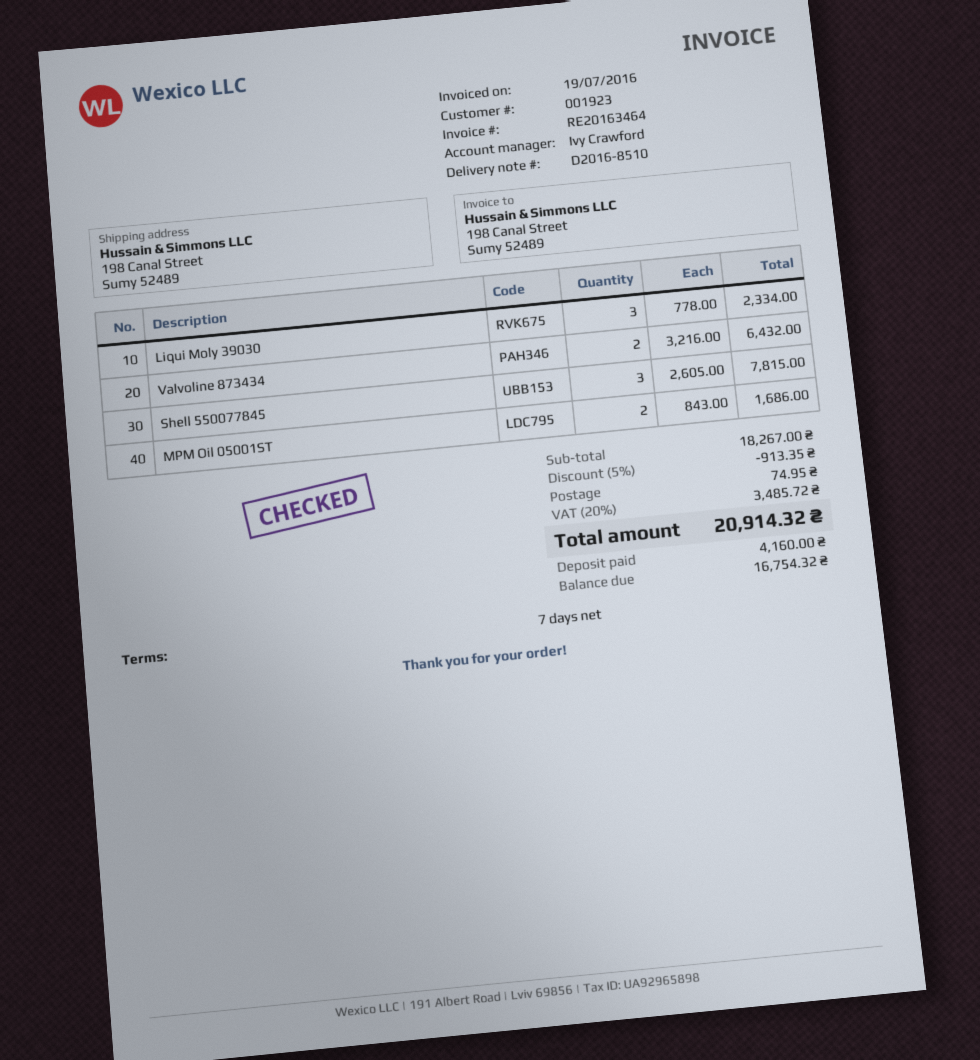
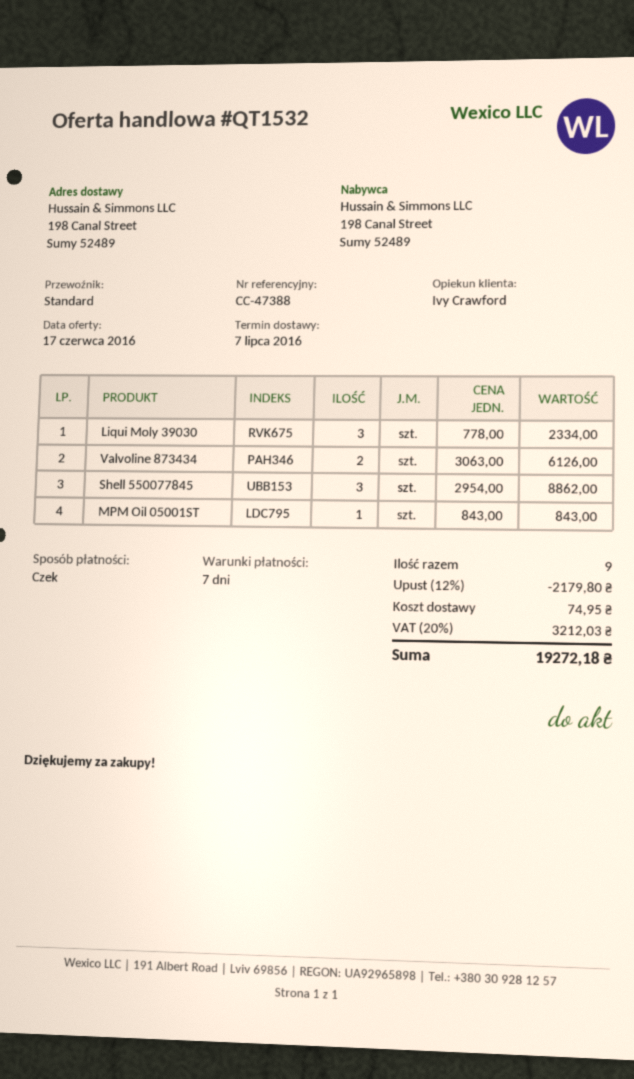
Valvoline 873434: 2 x 3216.00 = 6432.00 -> 2 x 3063.00 = 6126.00
Shell 550077845: 3 x 2605.00 = 7815.00 -> 3 x 2954.00 = 8862.00
MPM Oil 05001ST: 2 x 843.00 = 1686.00 -> 1 x 843.00 = 843.00
discount: 5% = 913.35 -> 12% = 2179.80
tax: 20% = 3485.72 -> 20% = 3212.03
total: 20914.32 -> 19272.18

